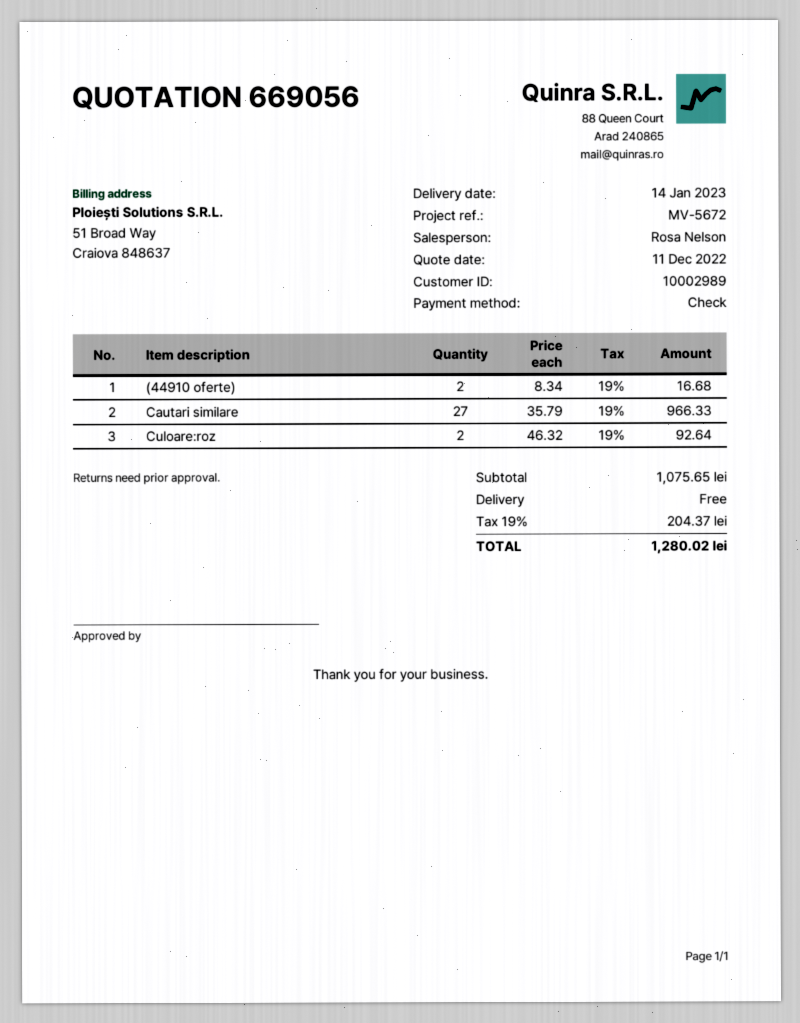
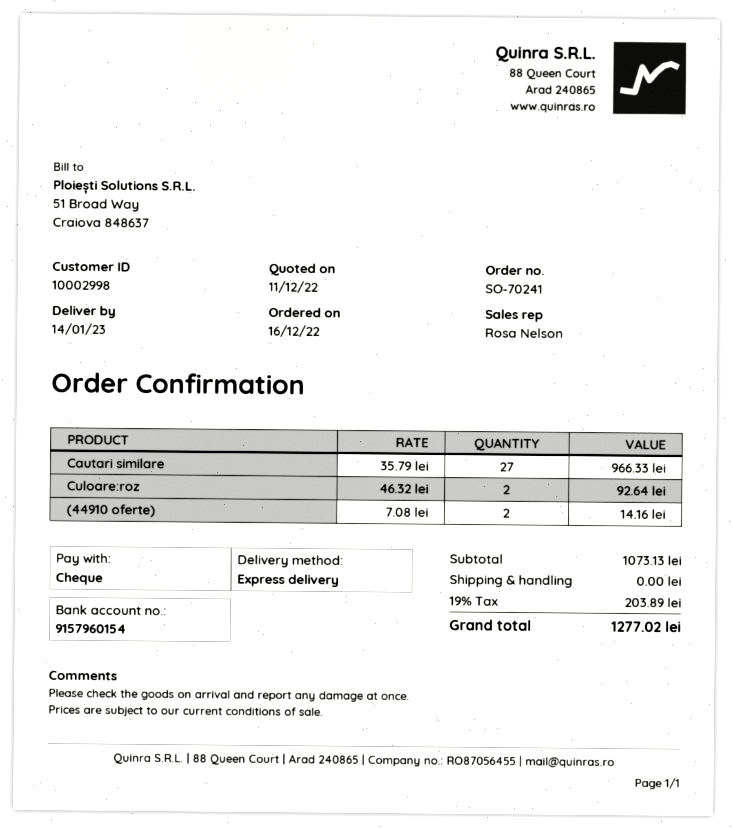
customer number: 10002989 -> 10002998
(44910 oferte): 2 x 8.34 = 16.68 -> 2 x 7.08 = 14.16
subtotal: 1075.65 -> 1073.13
tax: 19% = 204.37 -> 19% = 203.89
total: 1280.02 -> 1277.02

